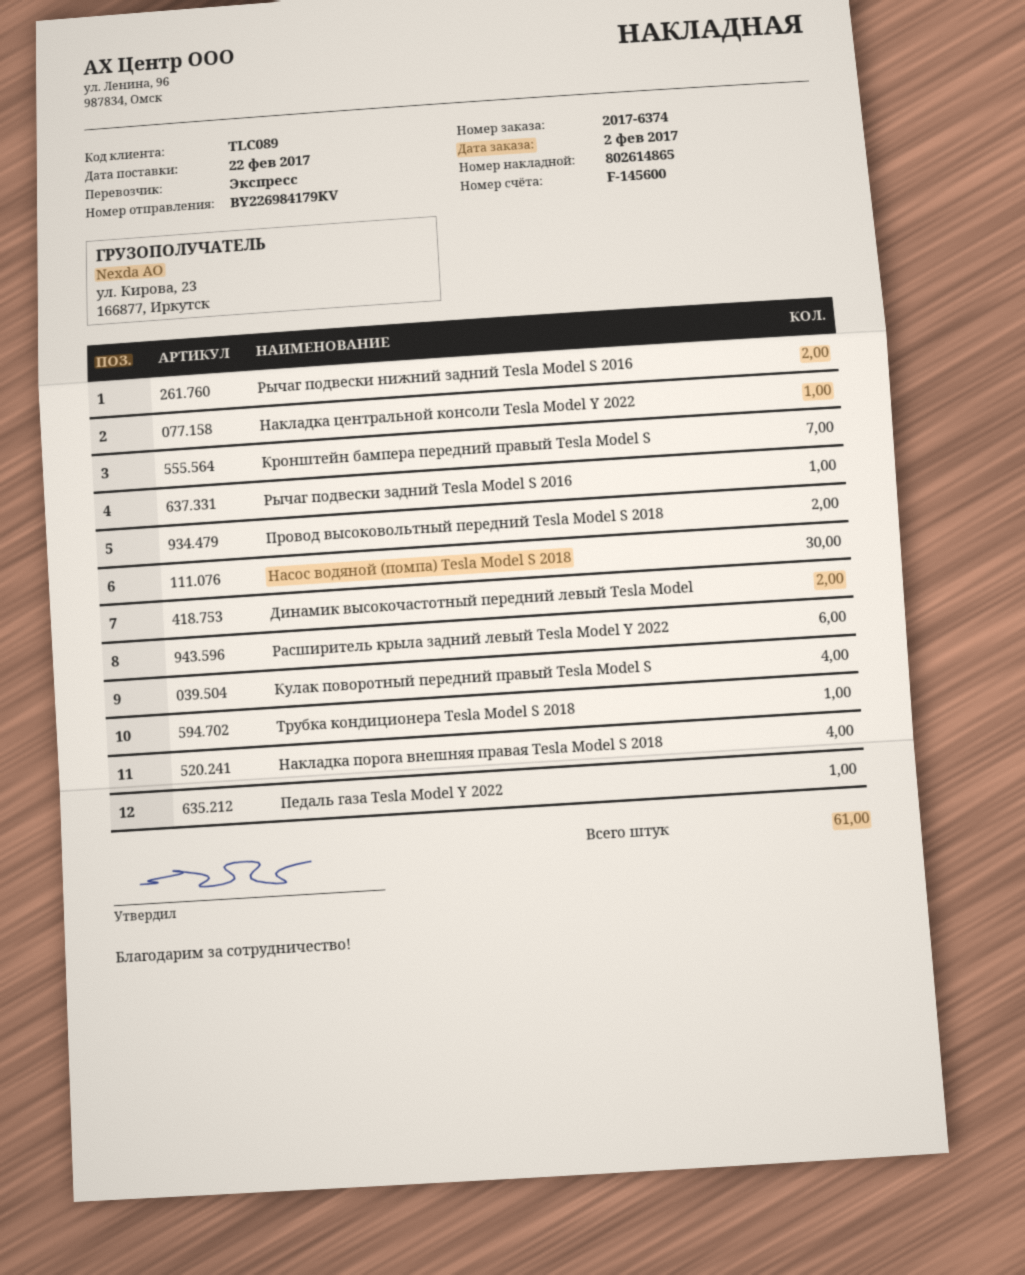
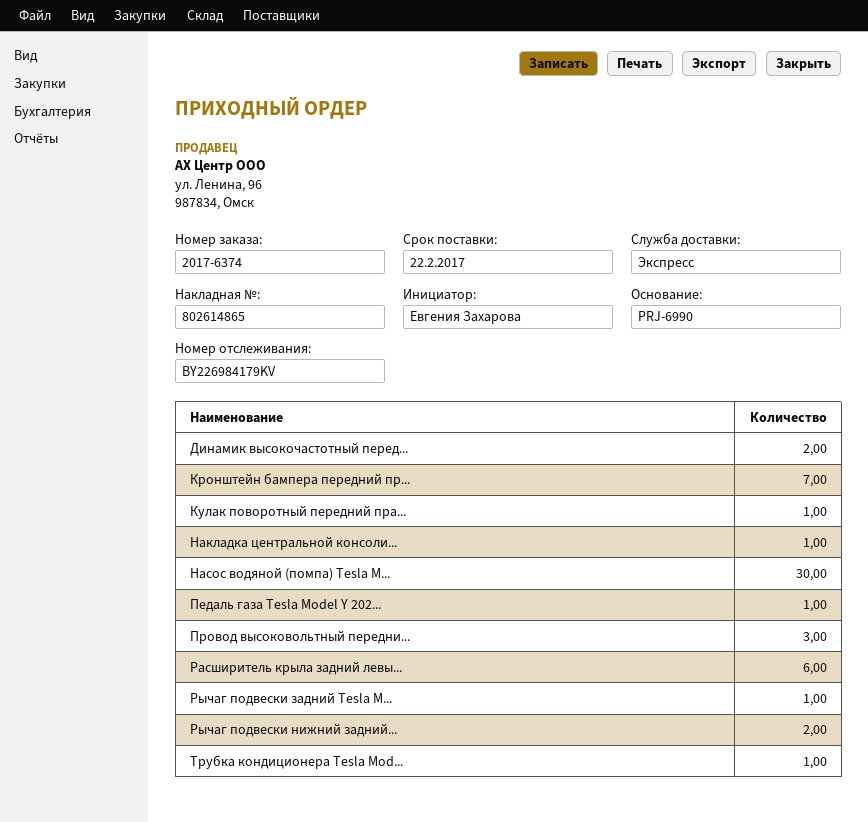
Провод высоковольтный передний Tesla Model S 2018: 2 -> 3
Кулак поворотный передний правый Tesla Model S: 4 -> 1
Накладка порога внешняя правая Tesla Model S 2018: 4 -> none

